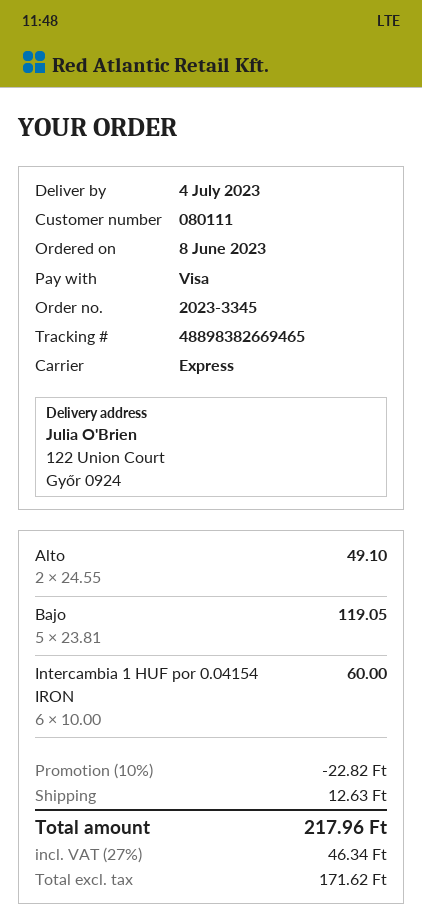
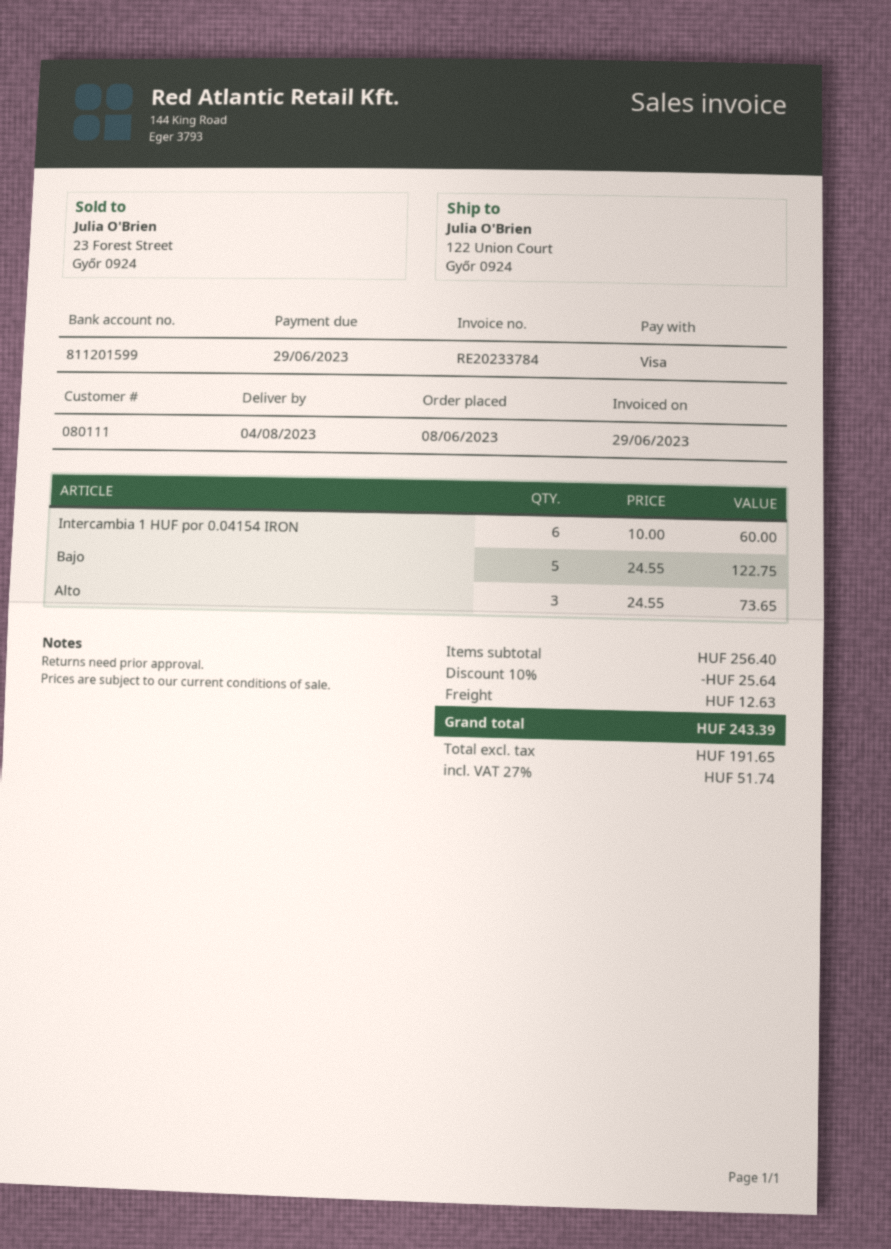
delivery date: 2023-07-04 -> 2023-08-04
Alto: 2 x 24.55 = 49.10 -> 3 x 24.55 = 73.65
Bajo: 5 x 23.81 = 119.05 -> 5 x 24.55 = 122.75
discount: 10% = 22.82 -> 10% = 25.64
net: 171.62 -> 191.65
tax: 27% = 46.34 -> 27% = 51.74
total: 217.96 -> 243.39

